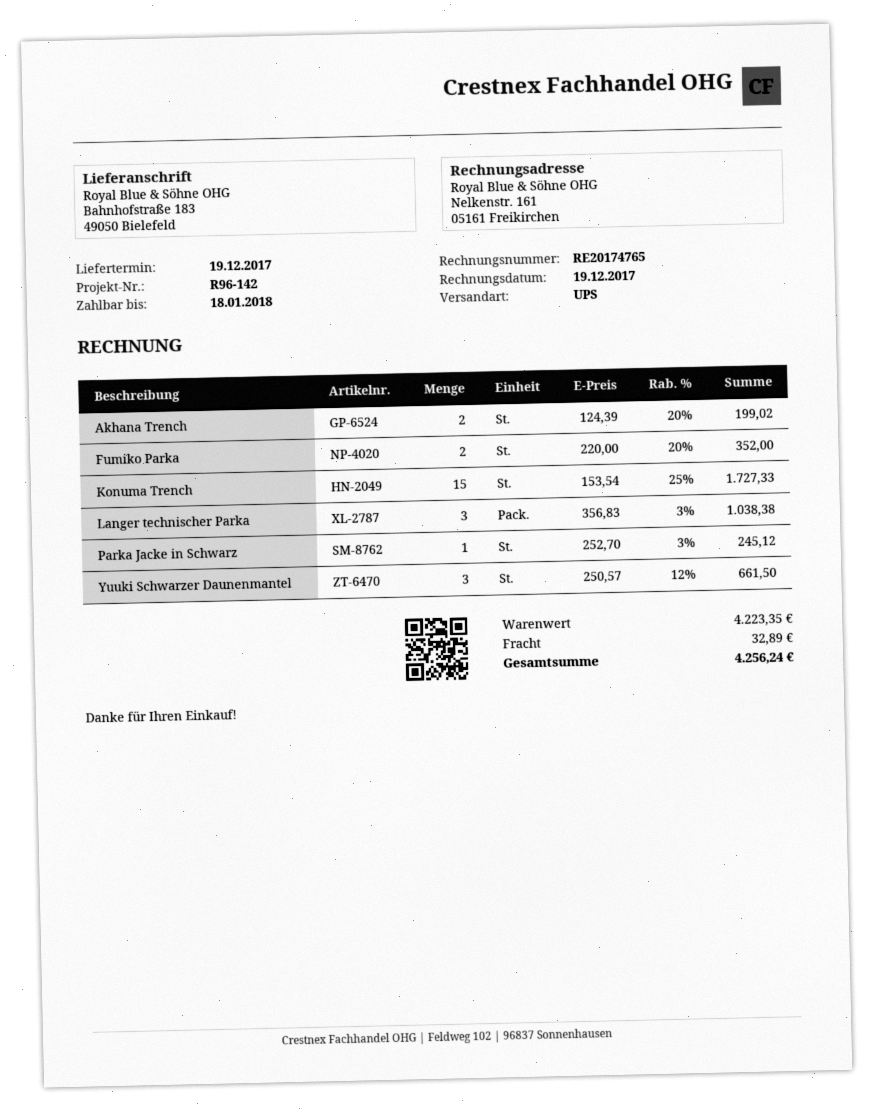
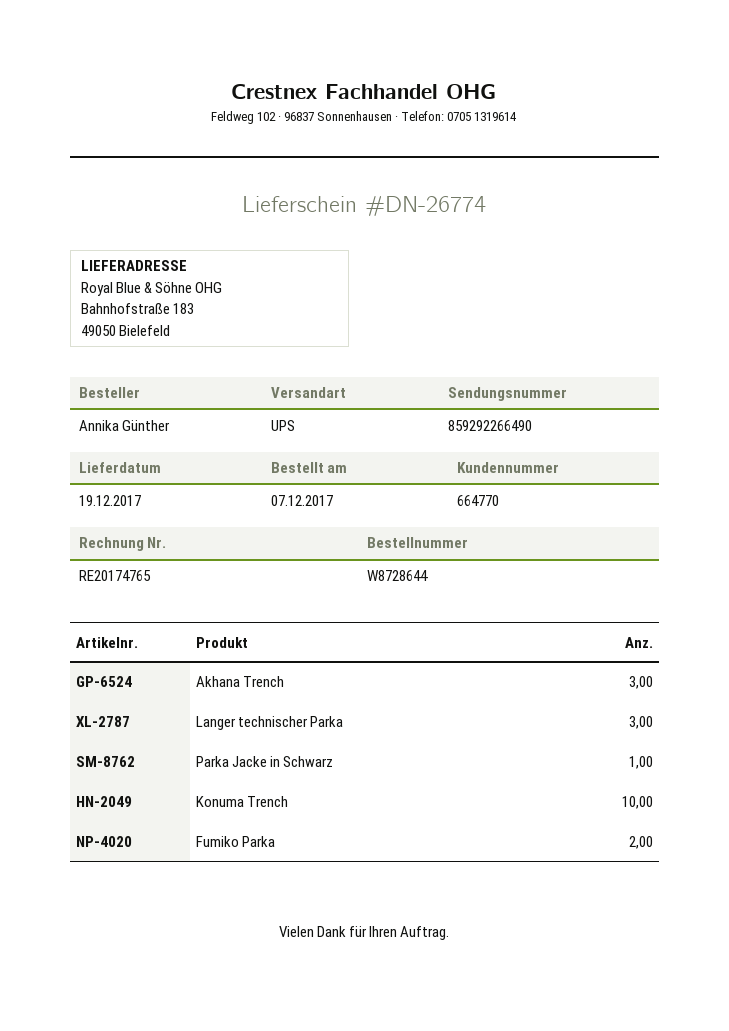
Akhana Trench: 2 -> 3
Konuma Trench: 15 -> 10
Yuuki Schwarzer Daunenmantel: 3 -> none

